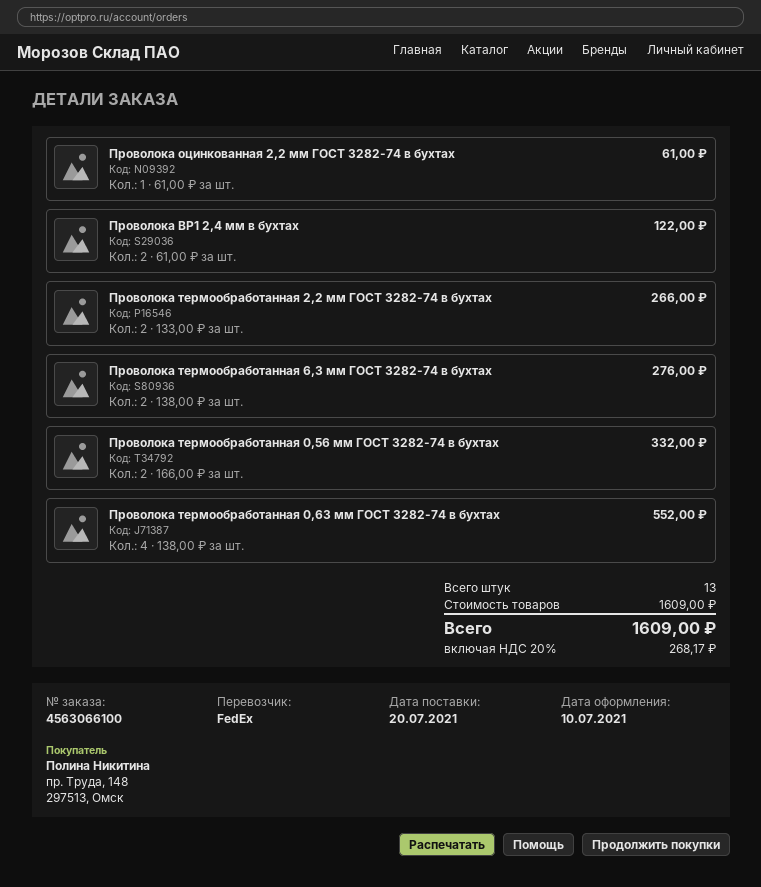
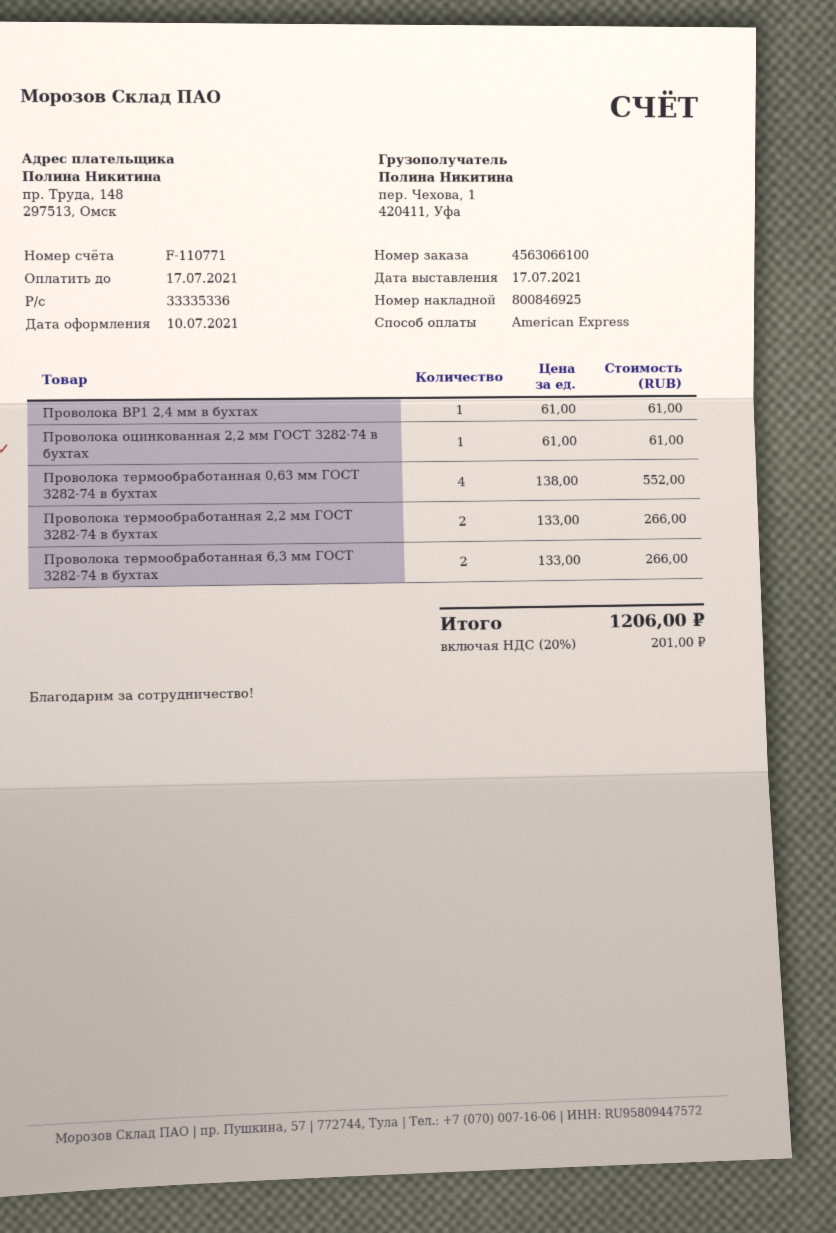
Проволока ВР1 2,4 мм в бухтах: 2 x 61.00 = 122.00 -> 1 x 61.00 = 61.00
Проволока термообработанная 6,3 мм ГОСТ 3282-74 в бухтах: 2 x 138.00 = 276.00 -> 2 x 133.00 = 266.00
Проволока термообработанная 0,56 мм ГОСТ 3282-74 в бухтах: 2 x 166.00 = 332.00 -> none
tax: 20% = 268.17 -> 20% = 201.00
total: 1609.00 -> 1206.00

